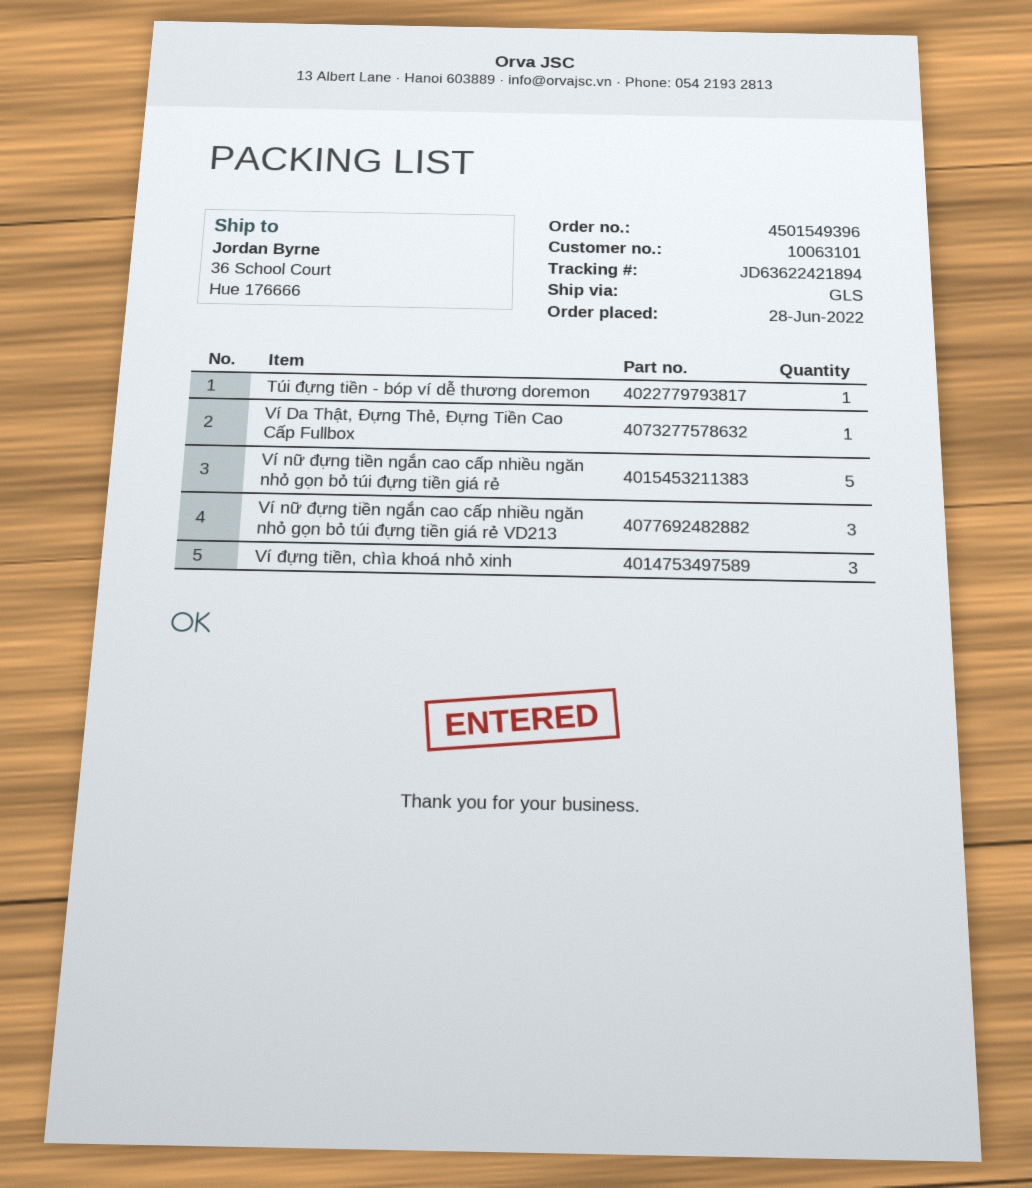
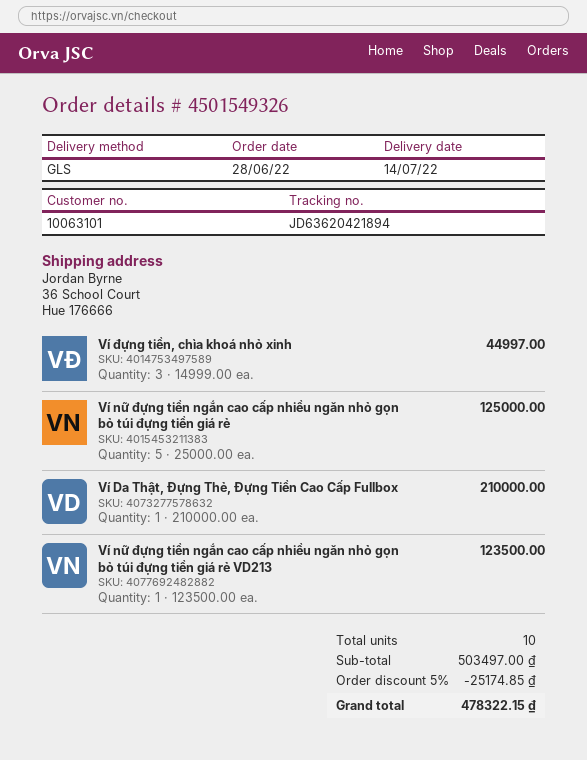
order number: 4501549396 -> 4501549326
tracking number: JD63622421894 -> JD63620421894
Túi đựng tiền - bóp ví dễ thương doremon: 1 -> none
Ví nữ đựng tiền ngắn cao cấp nhiều ngăn nhỏ gọn bỏ túi đựng tiền giá rẻ VD213: 3 -> 1

